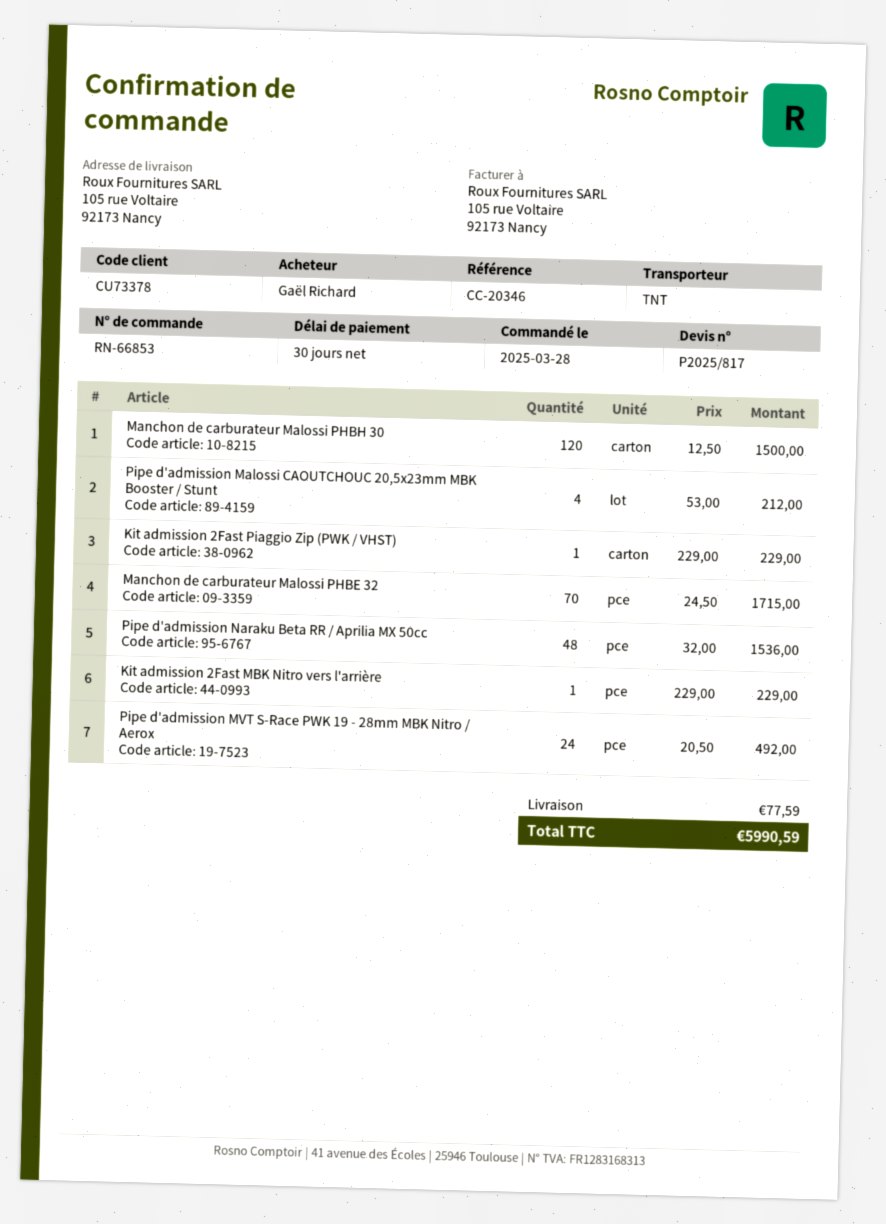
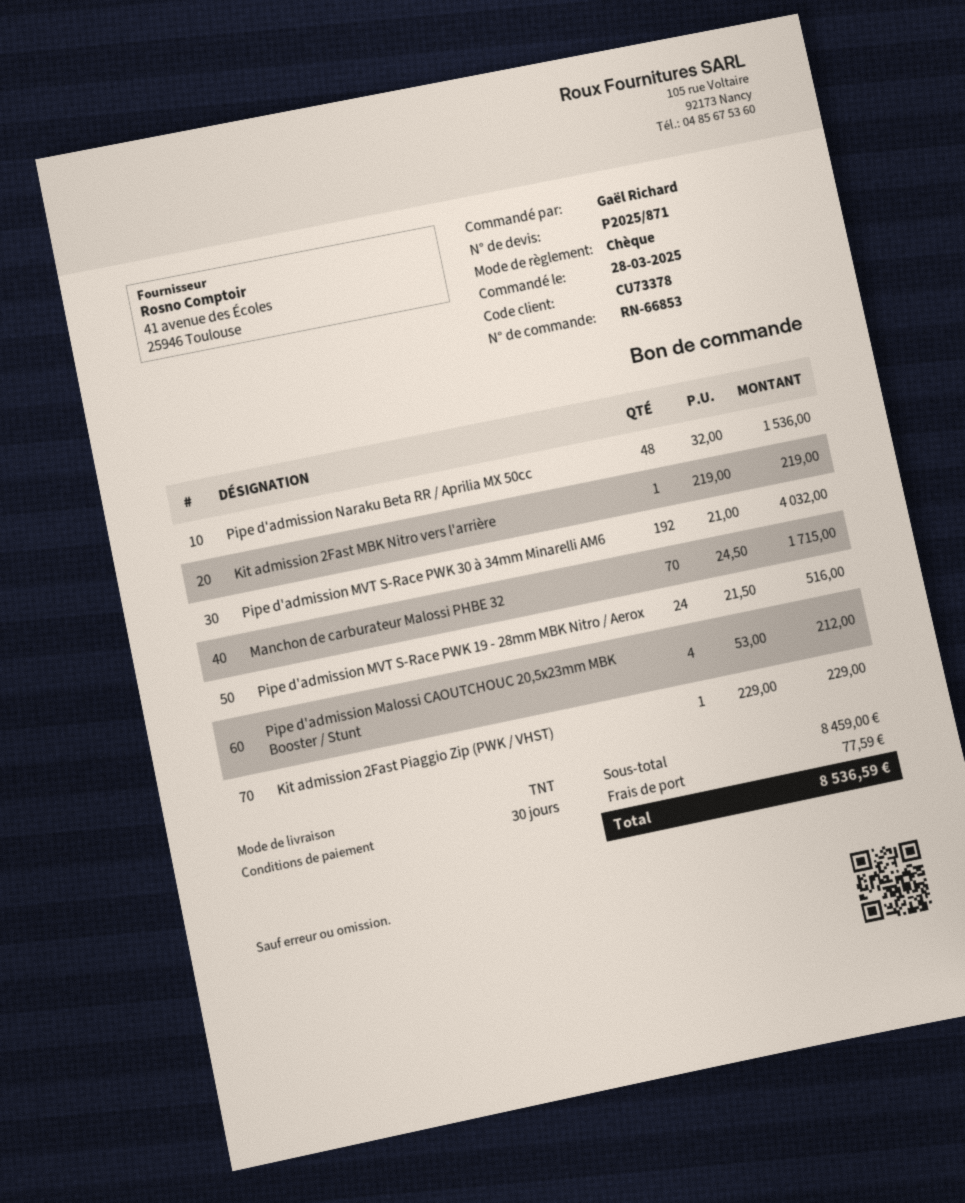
quote number: P2025/817 -> P2025/871
Manchon de carburateur Malossi PHBH 30: 120 x 12.50 = 1500.00 -> none
Kit admission 2Fast MBK Nitro vers l'arrière: 1 x 229.00 = 229.00 -> 1 x 219.00 = 219.00
Pipe d'admission MVT S-Race PWK 19 - 28mm MBK Nitro / Aerox: 24 x 20.50 = 492.00 -> 24 x 21.50 = 516.00
Pipe d'admission MVT S-Race PWK 30 à 34mm Minarelli AM6: none -> 192 x 21.00 = 4032.00
total: 5990.59 -> 8536.59

